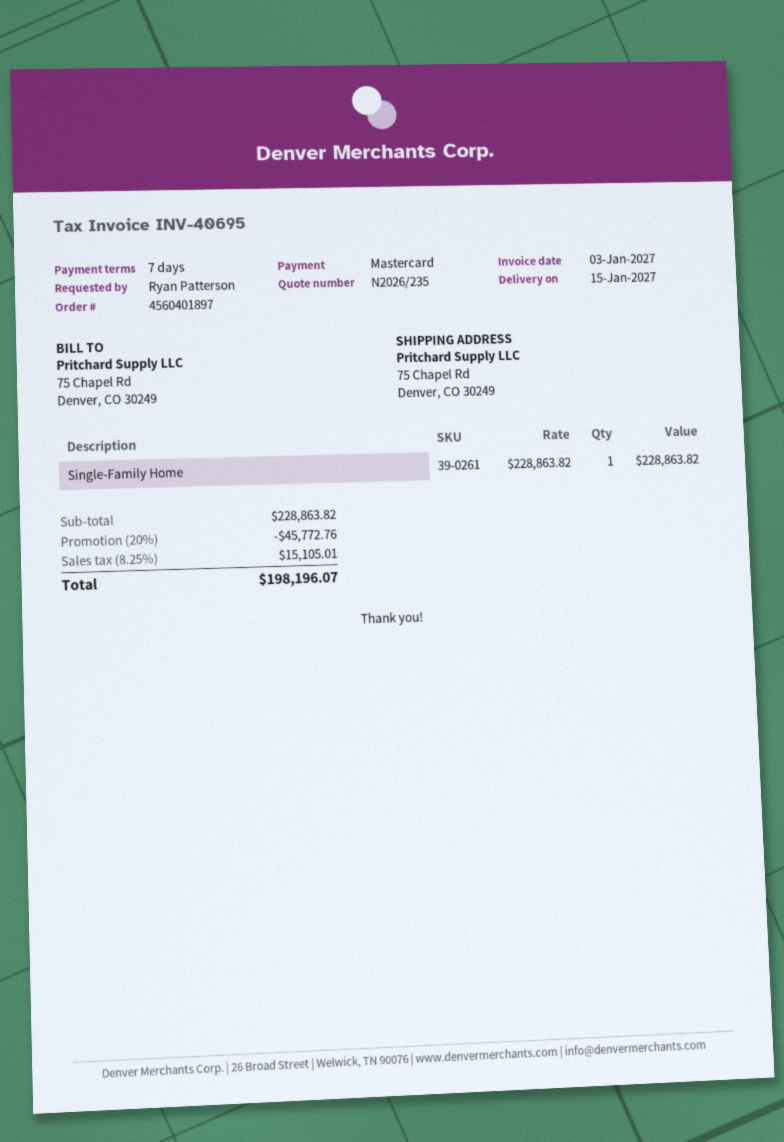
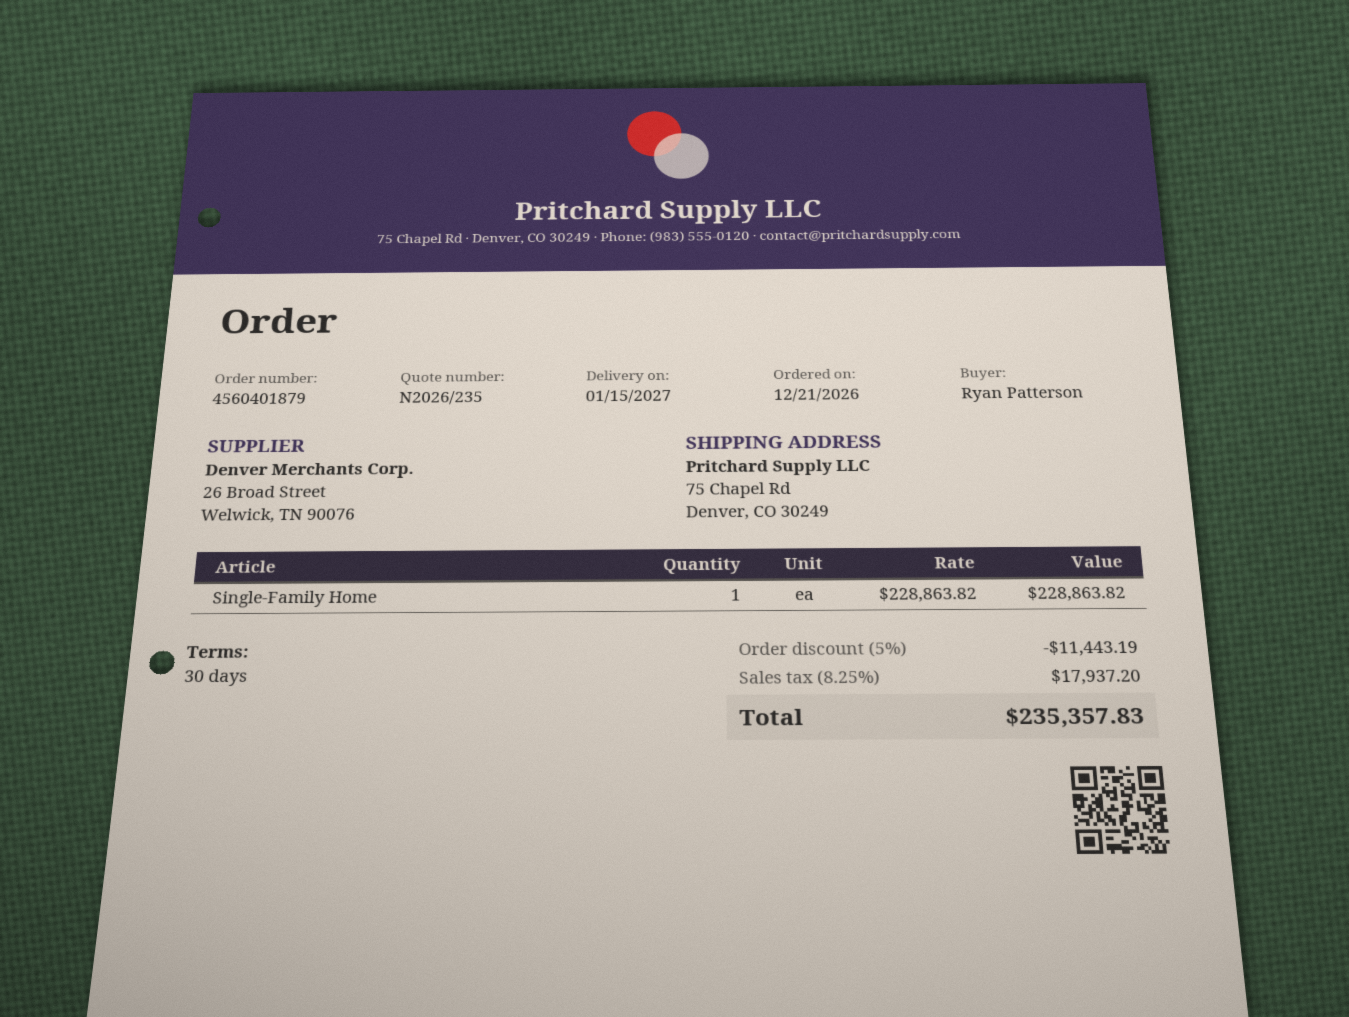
order number: 4560401897 -> 4560401879
payment terms: 7 days -> 30 days
discount: 20% = 45772.76 -> 5% = 11443.19
tax: 8.25% = 15105.01 -> 8.25% = 17937.20
total: 198196.07 -> 235357.83

